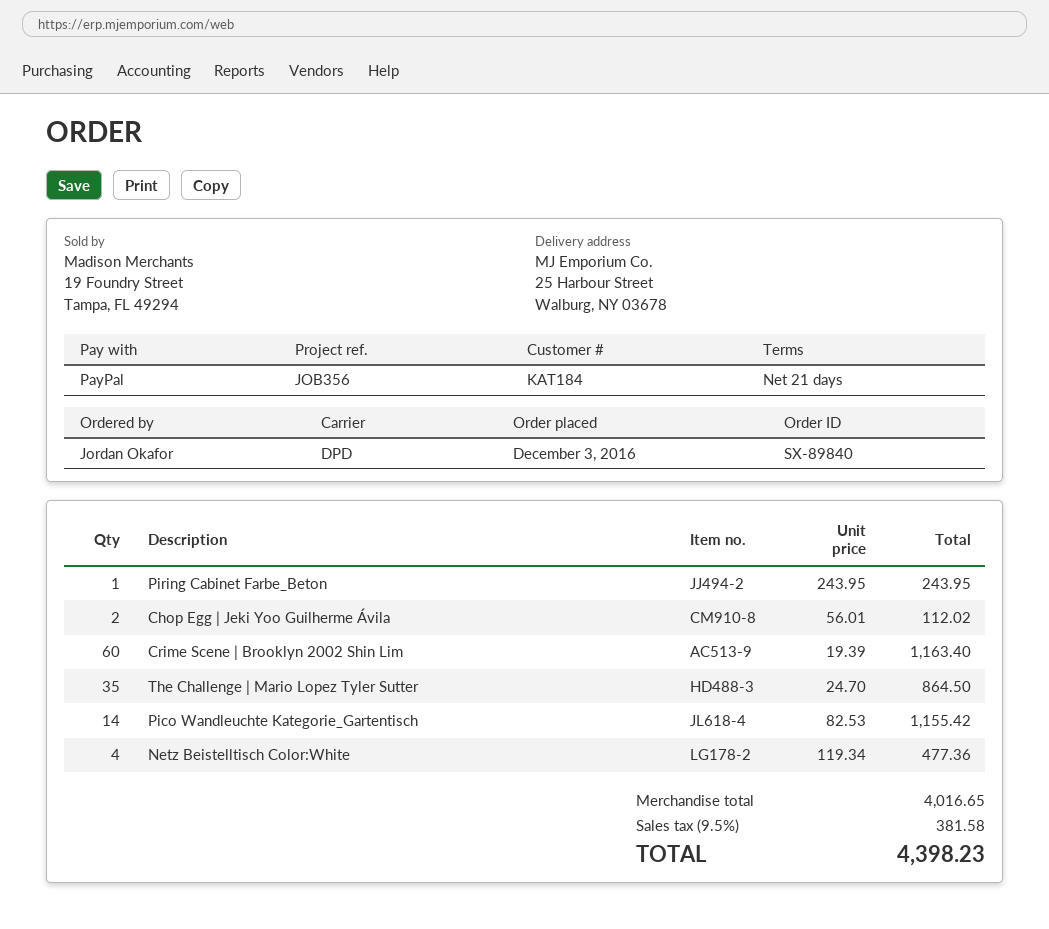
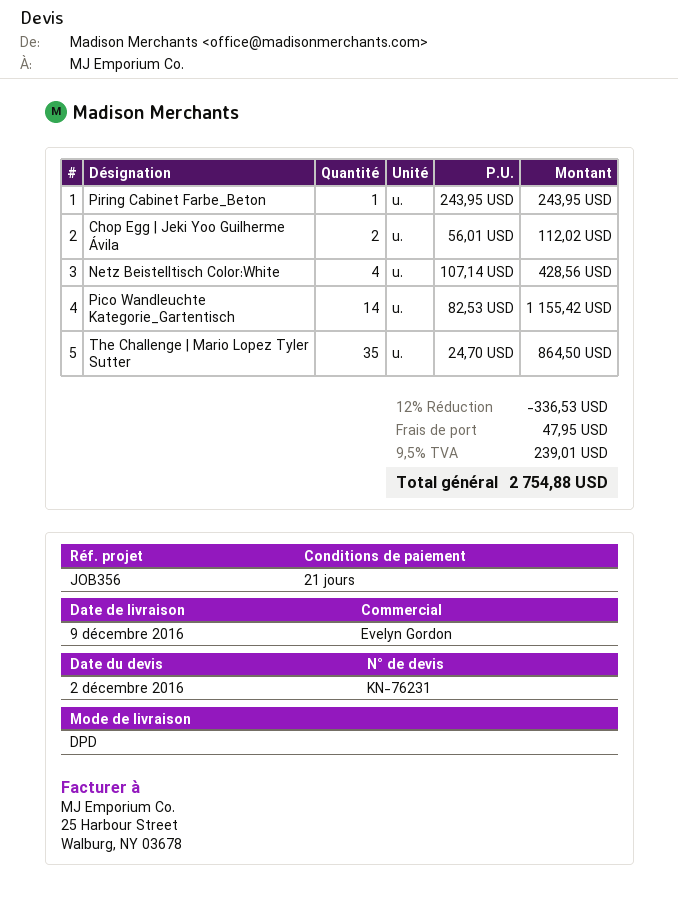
Crime Scene | Brooklyn 2002 Shin Lim: 60 x 19.39 = 1163.40 -> none
Netz Beistelltisch Color:White: 4 x 119.34 = 477.36 -> 4 x 107.14 = 428.56
discount: none -> 12% = 336.53
shipping: none -> 47.95
tax: 9.5% = 381.58 -> 9.5% = 239.01
total: 4398.23 -> 2754.88

